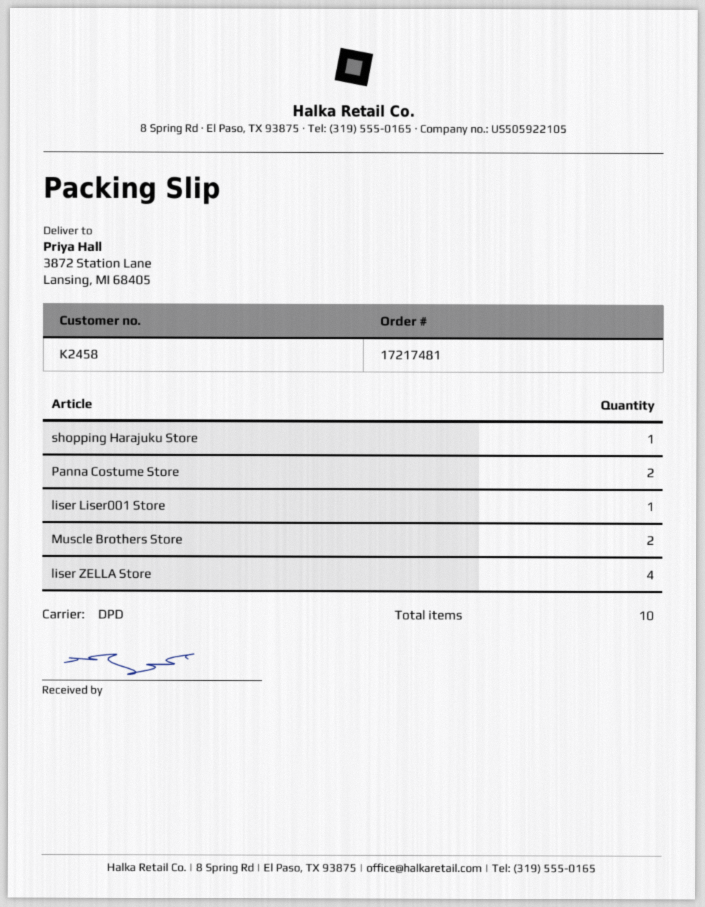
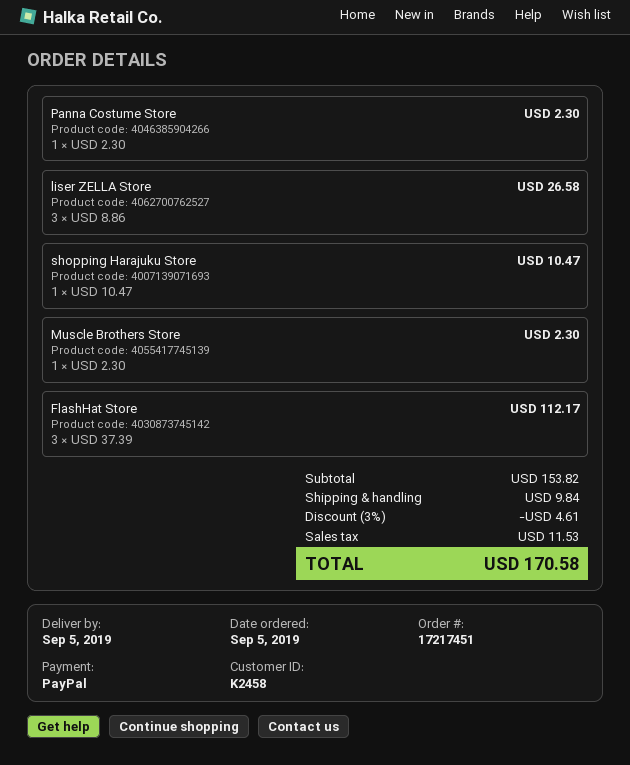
order number: 17217481 -> 17217451
Panna Costume Store: 2 -> 1
liser Liser001 Store: 1 -> none
Muscle Brothers Store: 2 -> 1
liser ZELLA Store: 4 -> 3
FlashHat Store: none -> 3

